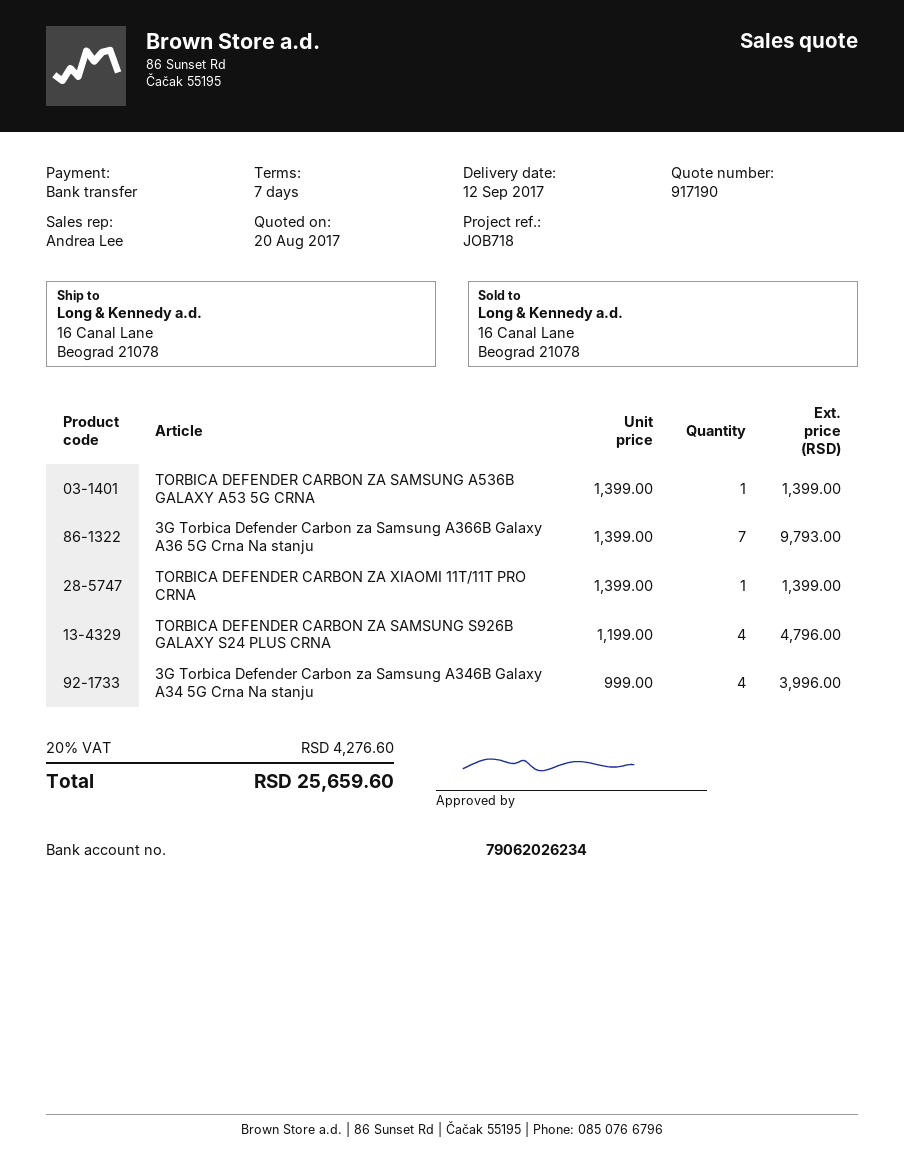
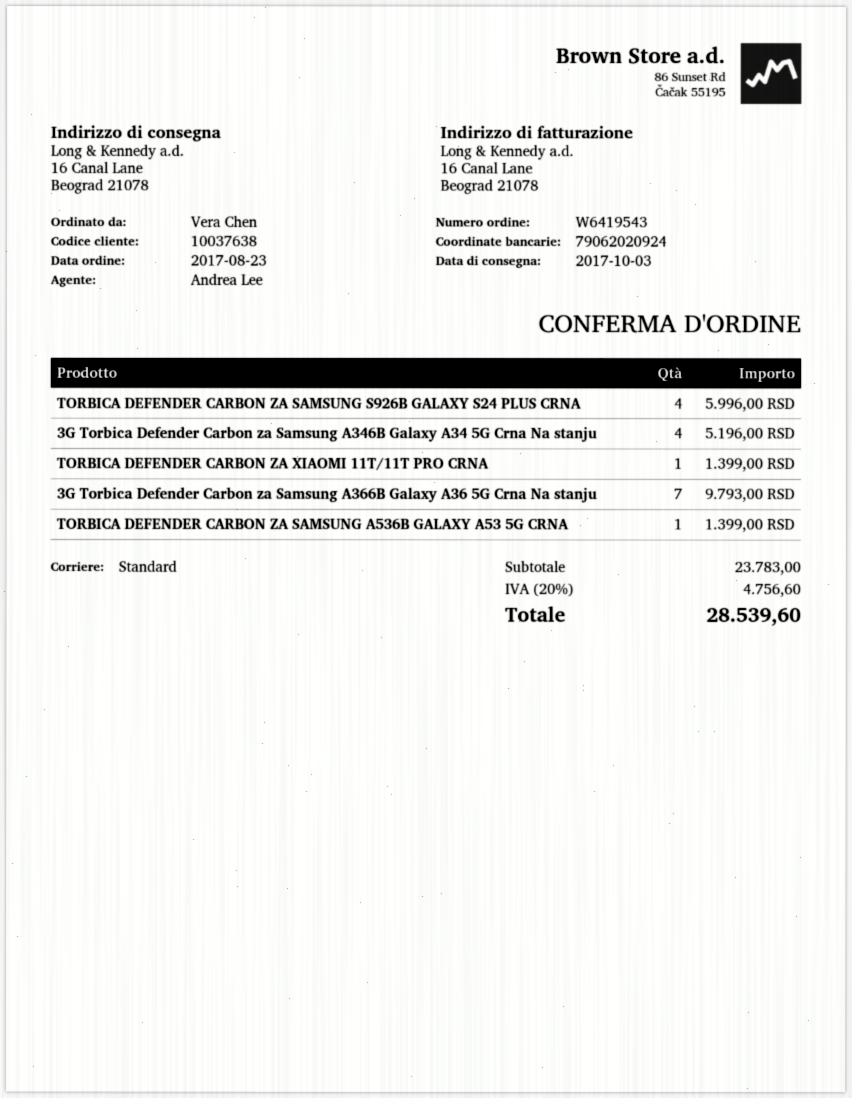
delivery date: 2017-09-12 -> 2017-10-03
bank account: 79062026234 -> 79062020924
TORBICA DEFENDER CARBON ZA SAMSUNG S926B GALAXY S24 PLUS CRNA: 4 for 4796.00 -> 4 for 5996.00
3G Torbica Defender Carbon za Samsung A346B Galaxy A34 5G Crna Na stanju: 4 for 3996.00 -> 4 for 5196.00
tax: 20% = 4276.60 -> 20% = 4756.60
total: 25659.60 -> 28539.60

